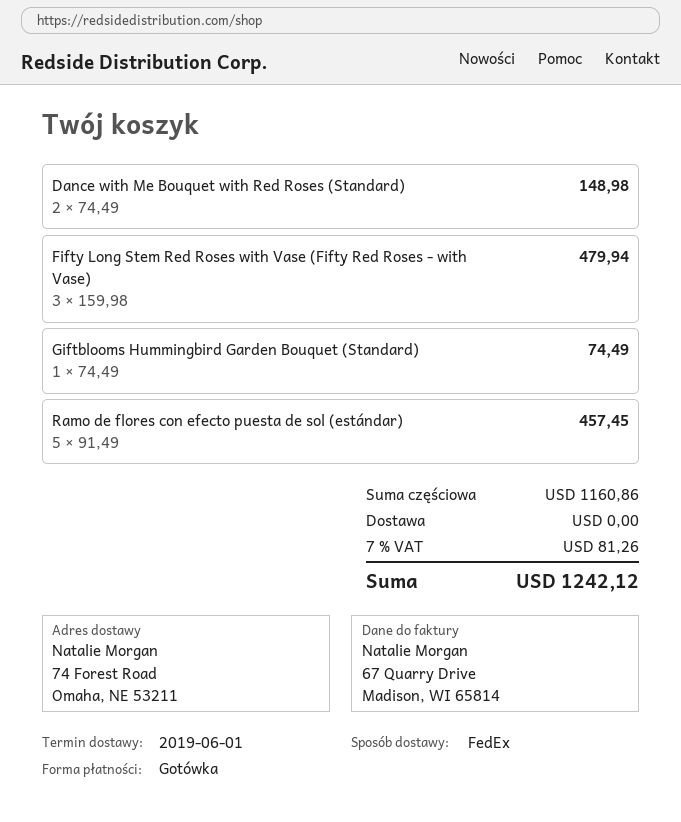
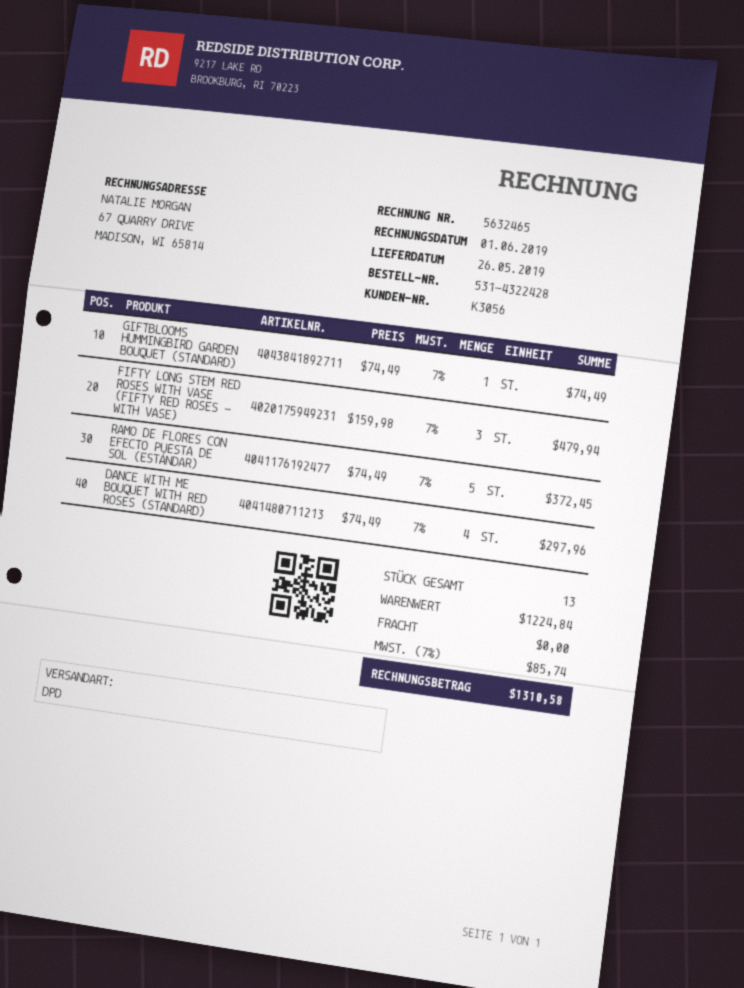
delivery date: 2019-06-01 -> 2019-05-26
shipping method: FedEx -> DPD
Dance with Me Bouquet with Red Roses (Standard): 2 x 74.49 = 148.98 -> 4 x 74.49 = 297.96
Ramo de flores con efecto puesta de sol (estándar): 5 x 91.49 = 457.45 -> 5 x 74.49 = 372.45
subtotal: 1160.86 -> 1224.84
tax: 7% = 81.26 -> 7% = 85.74
total: 1242.12 -> 1310.58

